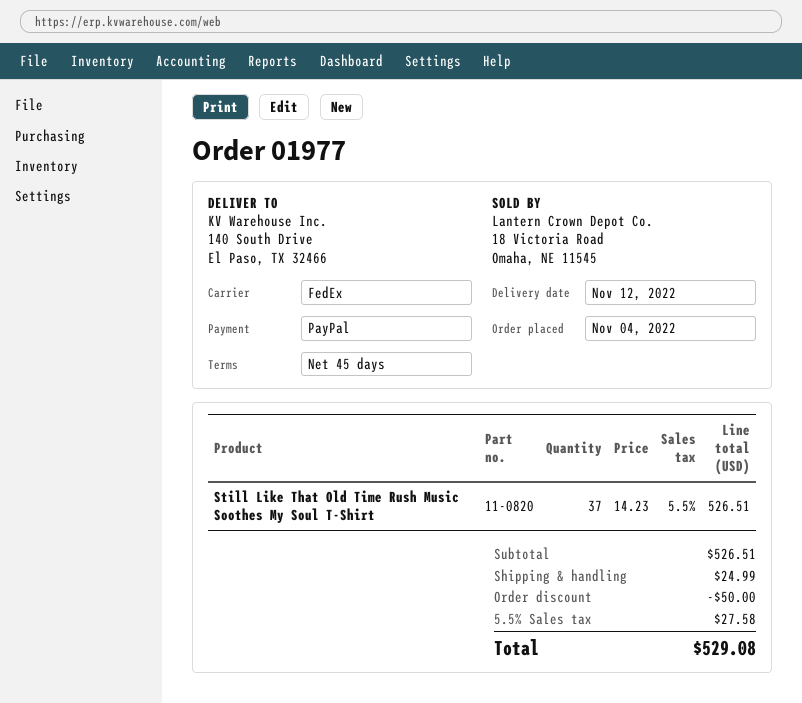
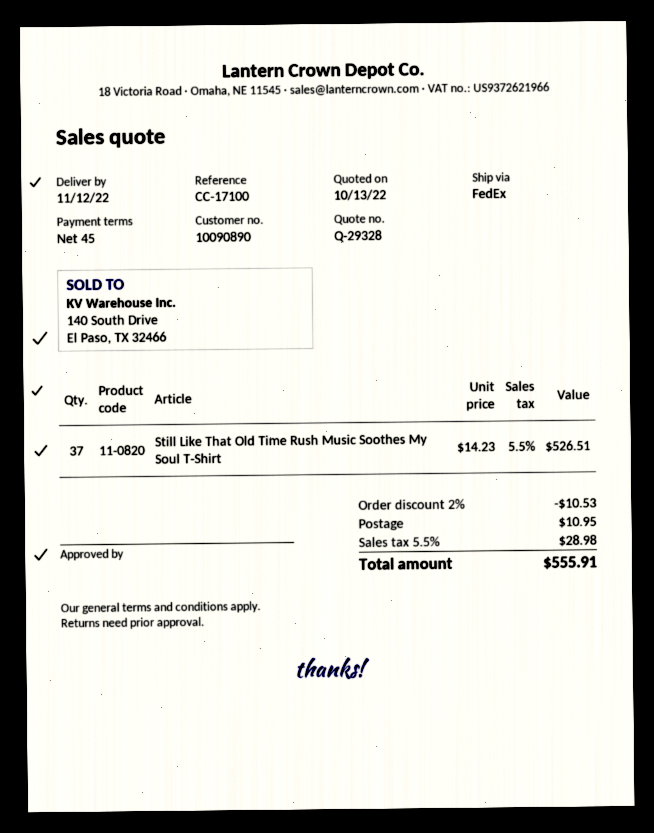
discount: 50.00 -> 10.53
shipping: 24.99 -> 10.95
tax: 5.5% = 27.58 -> 5.5% = 28.98
total: 529.08 -> 555.91

